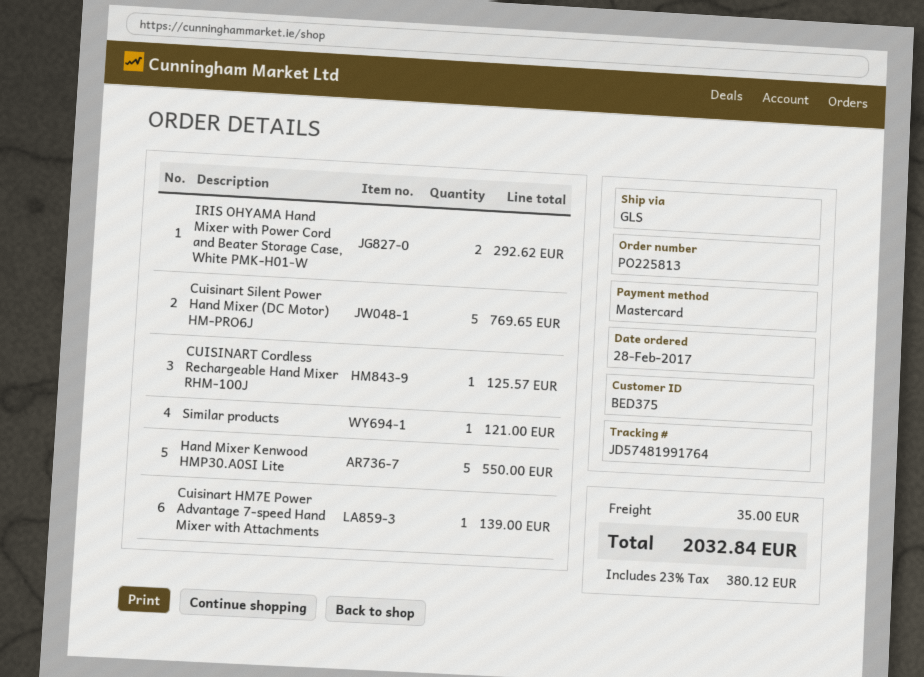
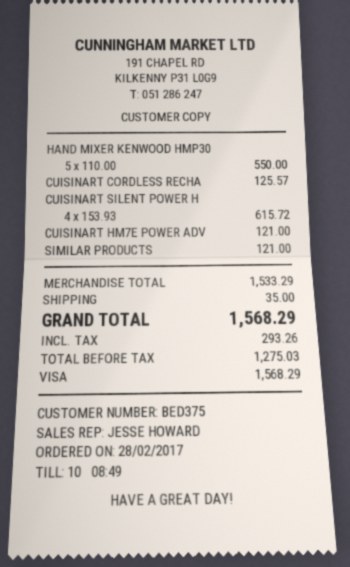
payment method: Mastercard -> Visa
IRIS OHYAMA Hand Mixer with Power Cord and Beater Storage Case, White PMK-H01-W: 2 for 292.62 -> none
Cuisinart Silent Power Hand Mixer (DC Motor) HM-PRO6J: 5 for 769.65 -> 4 for 615.72
Cuisinart HM7E Power Advantage 7-speed Hand Mixer with Attachments: 1 for 139.00 -> 1 for 121.00
tax: 380.12 -> 293.26
total: 2032.84 -> 1568.29

